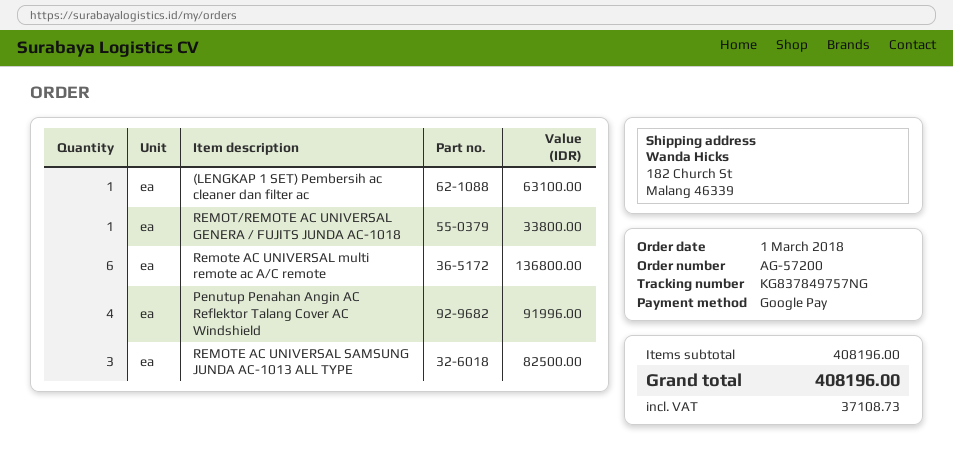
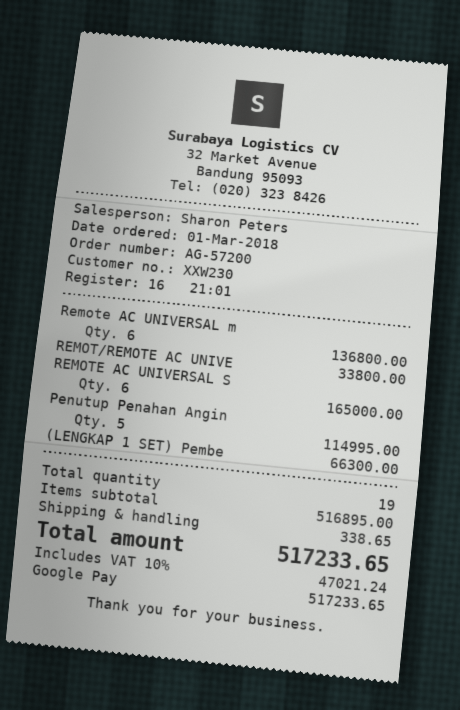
(LENGKAP 1 SET) Pembersih ac cleaner dan filter ac: 1 for 63100.00 -> 1 for 66300.00
Penutup Penahan Angin AC Reflektor Talang Cover AC Windshield: 4 for 91996.00 -> 5 for 114995.00
REMOTE AC UNIVERSAL SAMSUNG JUNDA AC-1013 ALL TYPE: 3 for 82500.00 -> 6 for 165000.00
subtotal: 408196.00 -> 516895.00
shipping: none -> 338.65
tax: 37108.73 -> 47021.24
total: 408196.00 -> 517233.65

